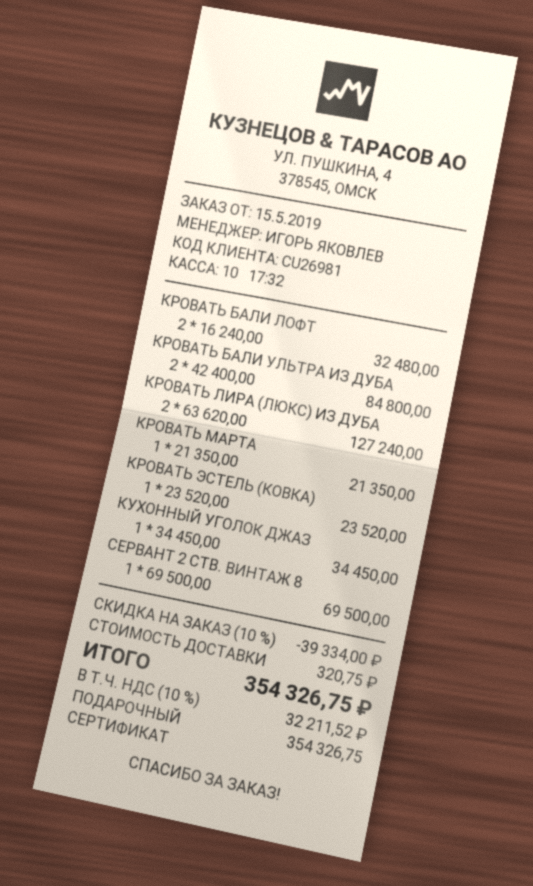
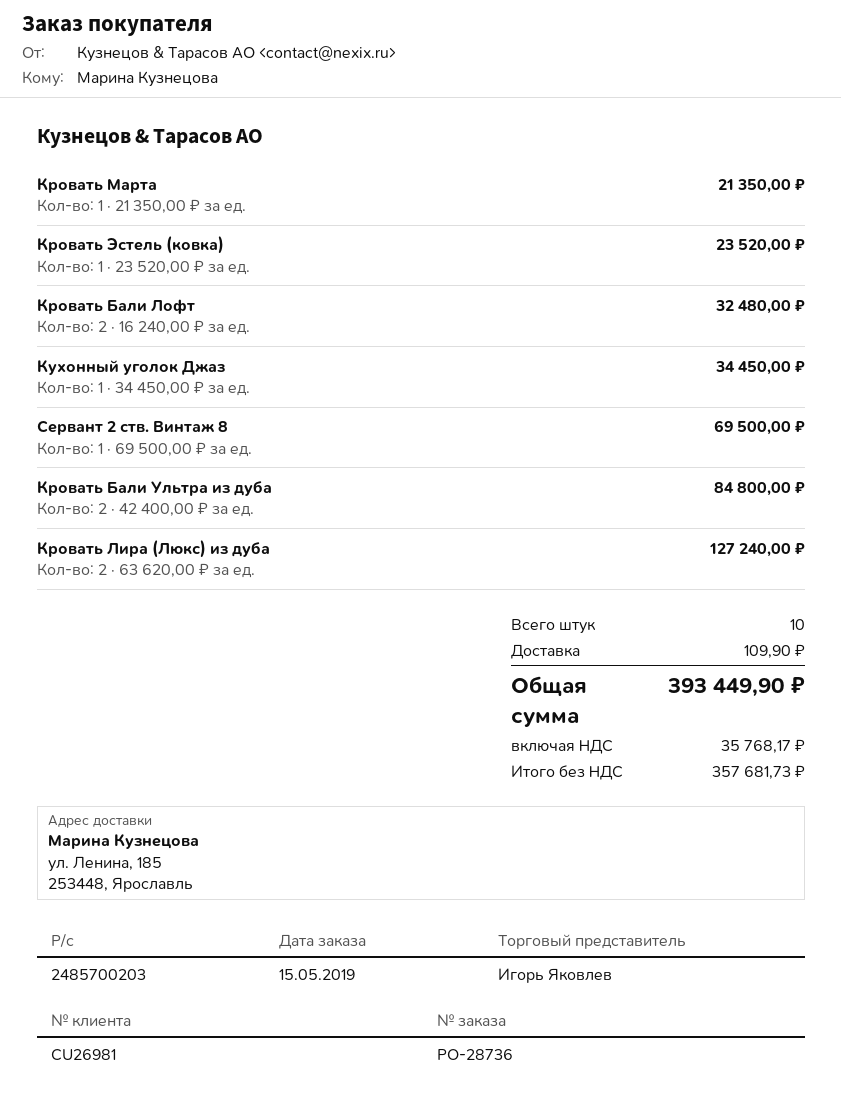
discount: 10% = 39334.00 -> none
shipping: 320.75 -> 109.90
tax: 32211.52 -> 35768.17
total: 354326.75 -> 393449.90

